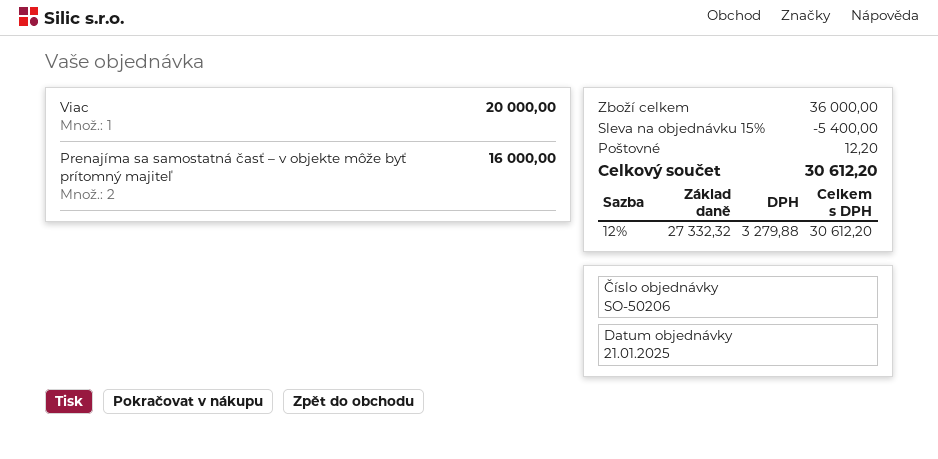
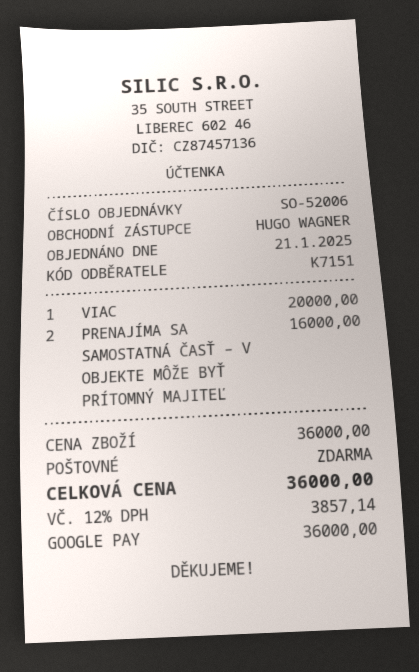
order number: SO-50206 -> SO-52006
discount: 15% = 5400.00 -> none
shipping: 12.20 -> 0.00
tax: 12% = 3279.88 -> 12% = 3857.14
total: 30612.20 -> 36000.00

